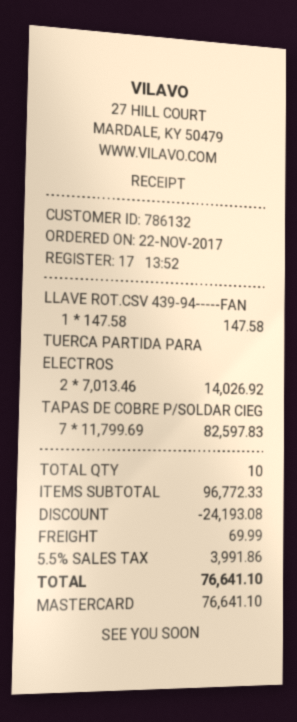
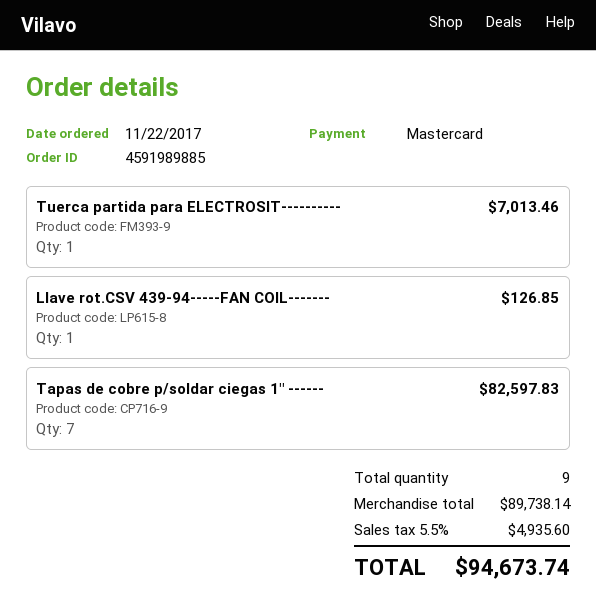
LLAVE ROT.CSV 439-94-----FAN: 1 for 147.58 -> 1 for 126.85
TUERCA PARTIDA PARA ELECTROS: 2 for 14026.92 -> 1 for 7013.46
total quantity: 10 -> 9
subtotal: 96772.33 -> 89738.14
discount: 24193.08 -> none
shipping: 69.99 -> none
tax: 5.5% = 3991.86 -> 5.5% = 4935.60
total: 76641.10 -> 94673.74

